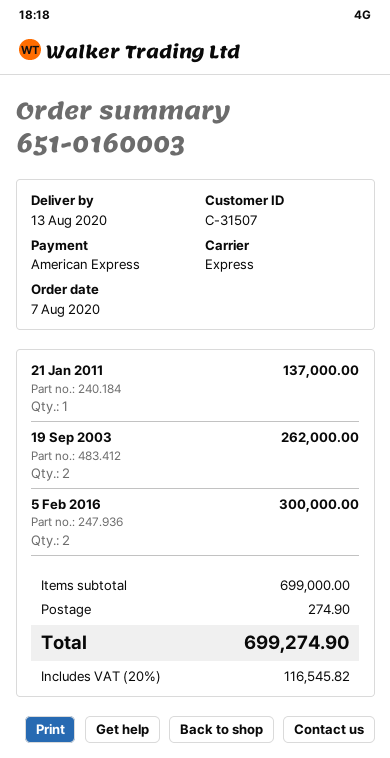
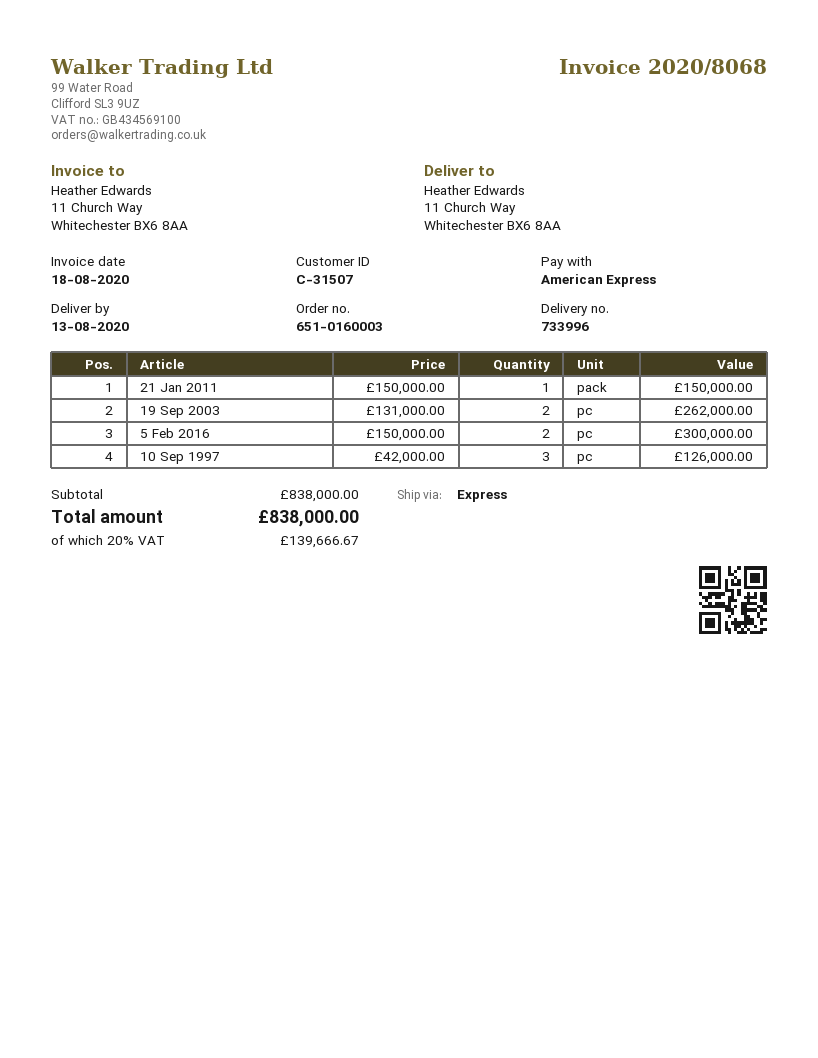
21 Jan 2011: 1 for 137000.00 -> 1 for 150000.00
10 Sep 1997: none -> 3 for 126000.00
subtotal: 699000.00 -> 838000.00
shipping: 274.90 -> none
tax: 20% = 116545.82 -> 20% = 139666.67
total: 699274.90 -> 838000.00

